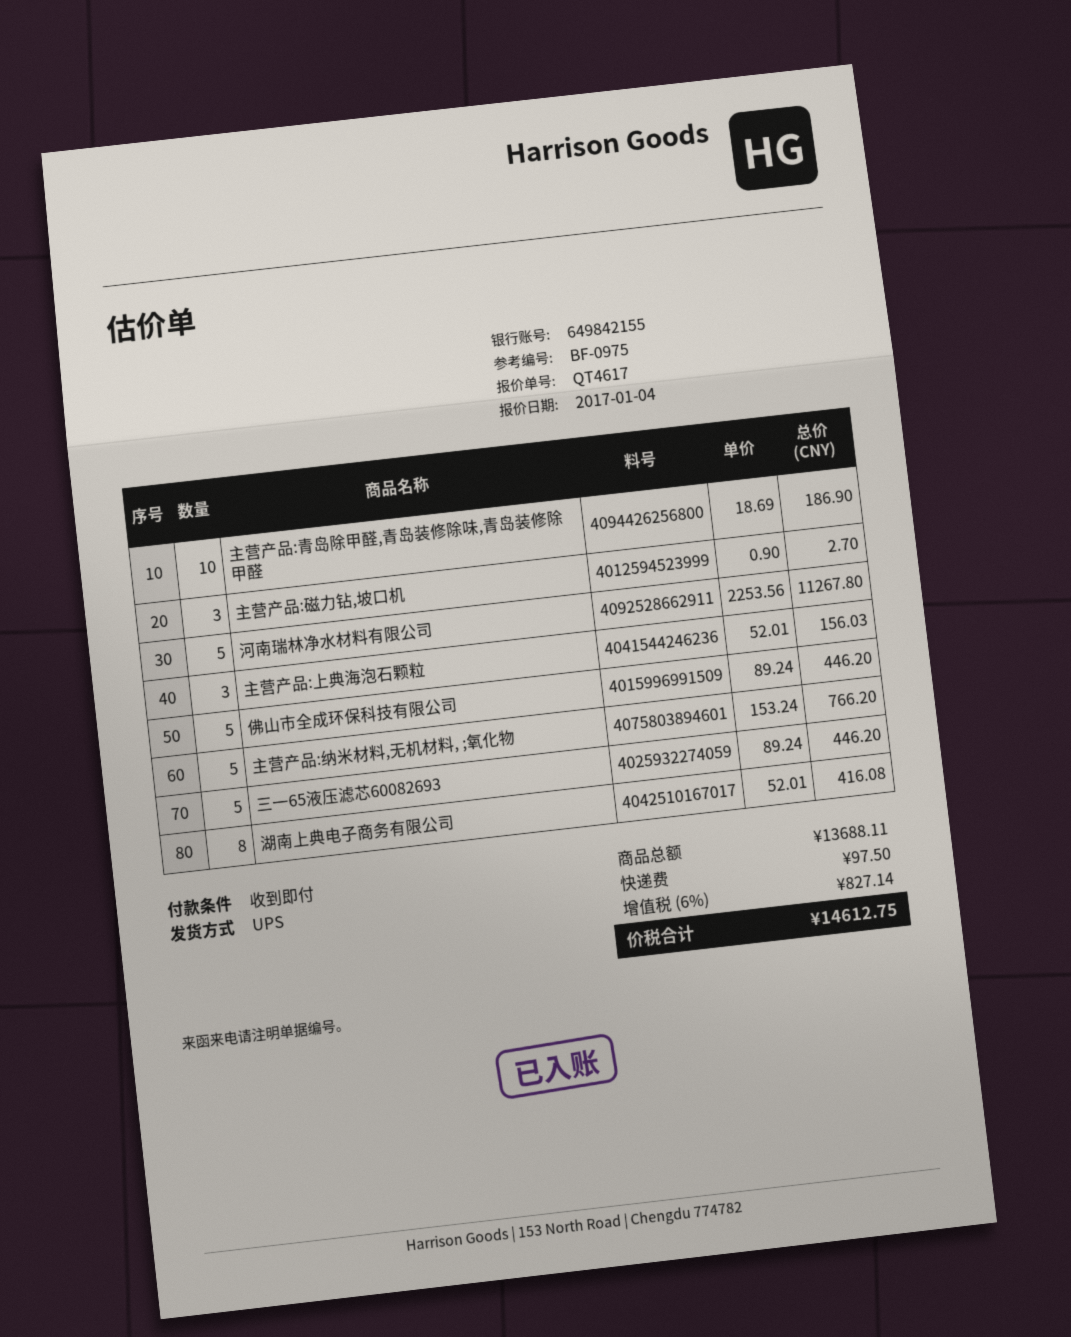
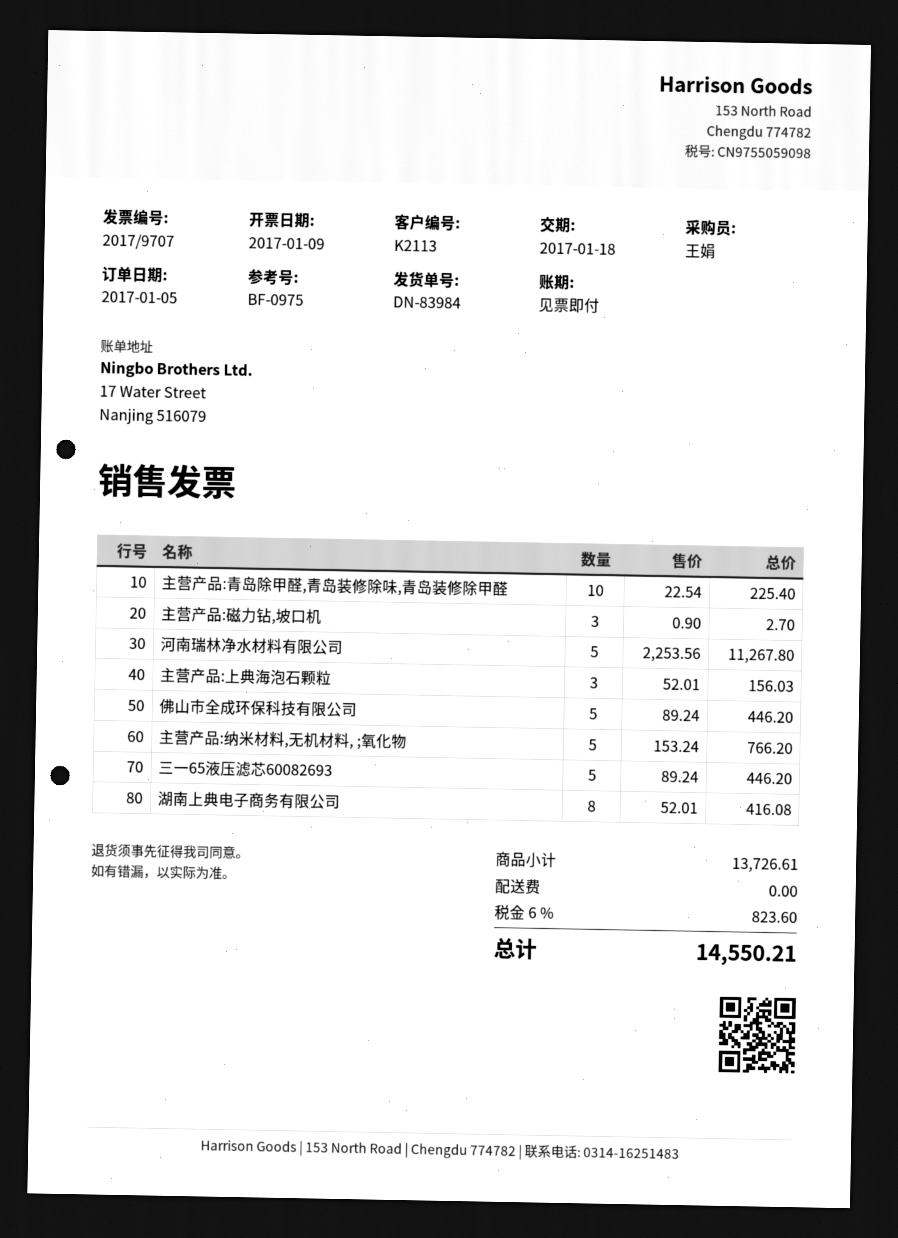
主营产品:青岛除甲醛,青岛装修除味,青岛装修除甲醛: 10 x 18.69 = 186.90 -> 10 x 22.54 = 225.40
subtotal: 13688.11 -> 13726.61
shipping: 97.50 -> 0.00
tax: 6% = 827.14 -> 6% = 823.60
total: 14612.75 -> 14550.21

